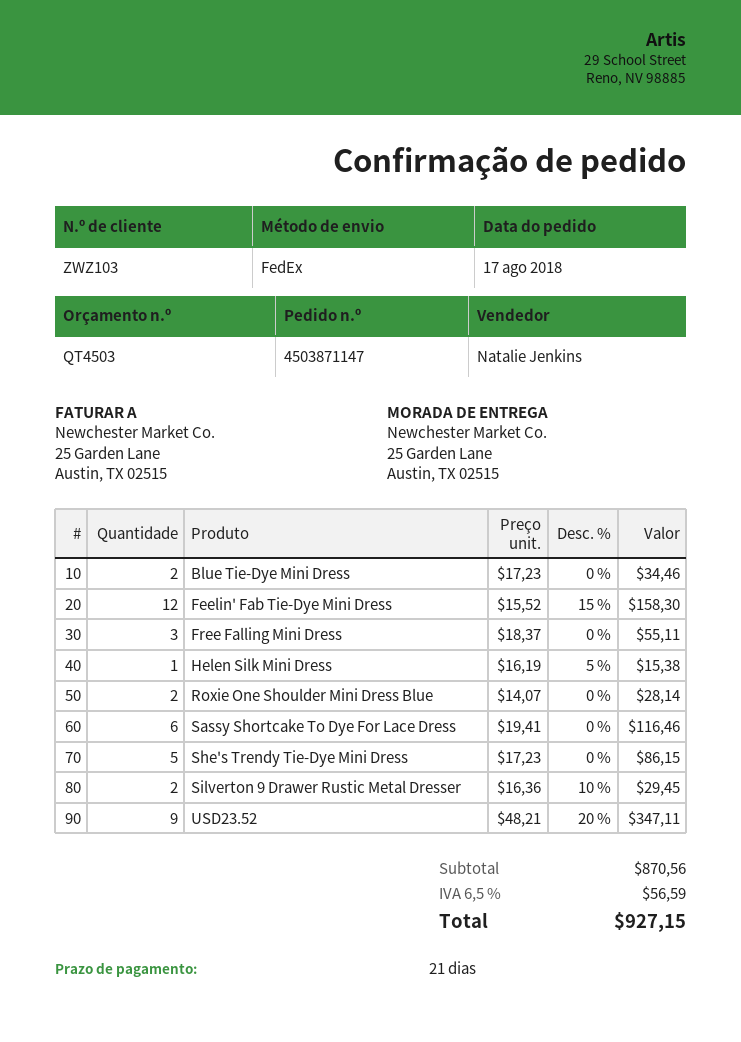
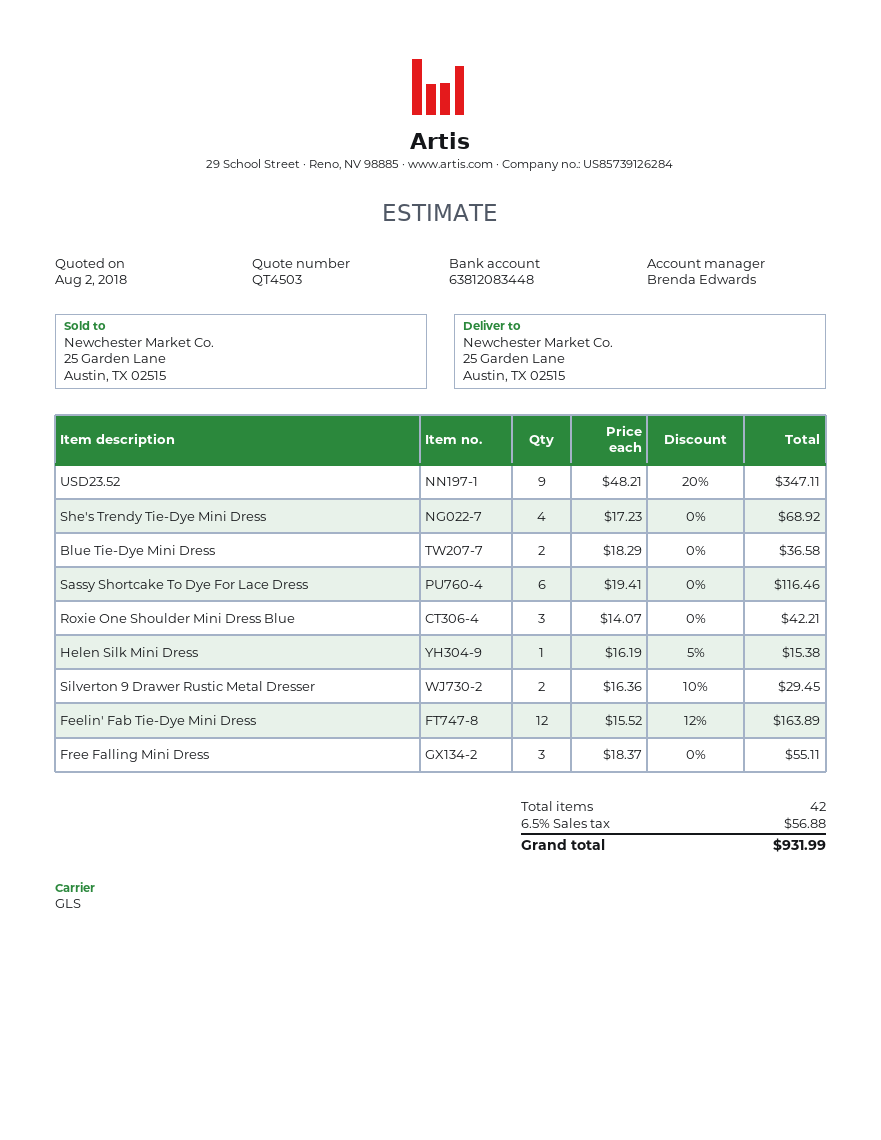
sales rep: Natalie Jenkins -> Brenda Edwards
shipping method: FedEx -> GLS
Blue Tie-Dye Mini Dress: 2 x 17.23 = 34.46 -> 2 x 18.29 = 36.58
Feelin' Fab Tie-Dye Mini Dress: 12 x 15.52 - 15% = 158.30 -> 12 x 15.52 - 12% = 163.89
Roxie One Shoulder Mini Dress Blue: 2 x 14.07 = 28.14 -> 3 x 14.07 = 42.21
She's Trendy Tie-Dye Mini Dress: 5 x 17.23 = 86.15 -> 4 x 17.23 = 68.92
tax: 6.5% = 56.59 -> 6.5% = 56.88
total: 927.15 -> 931.99

